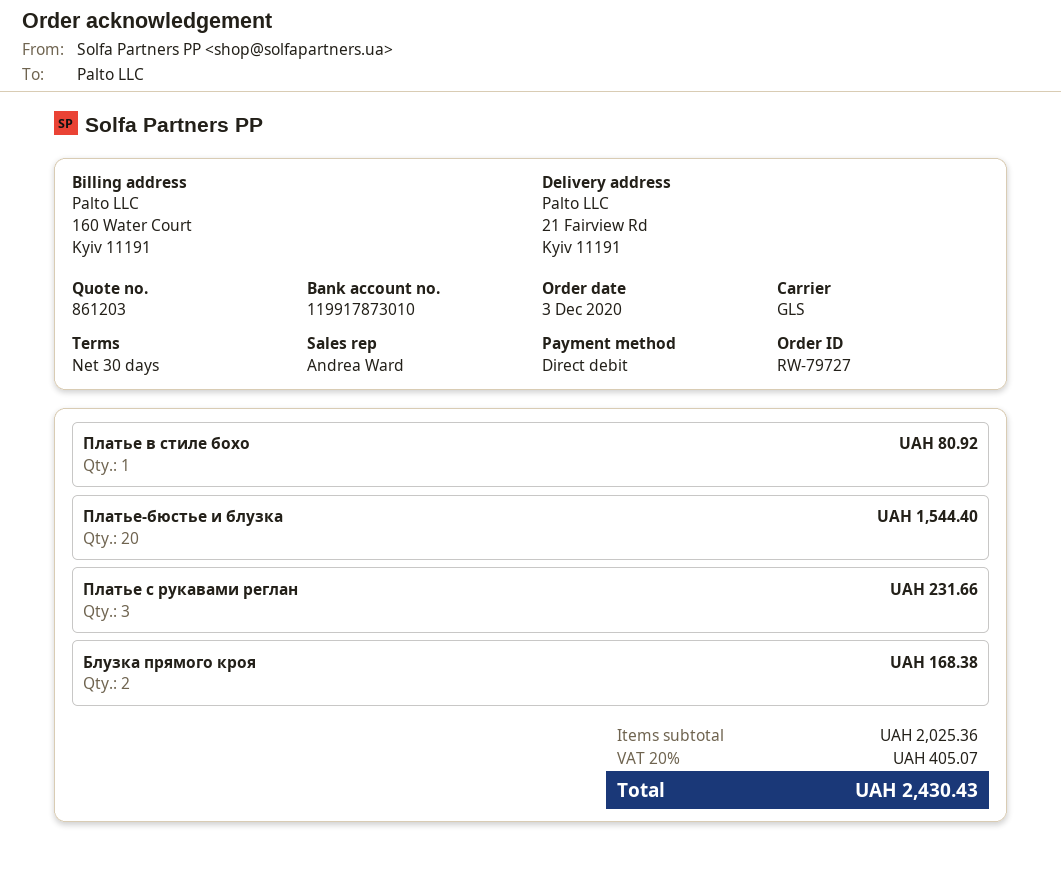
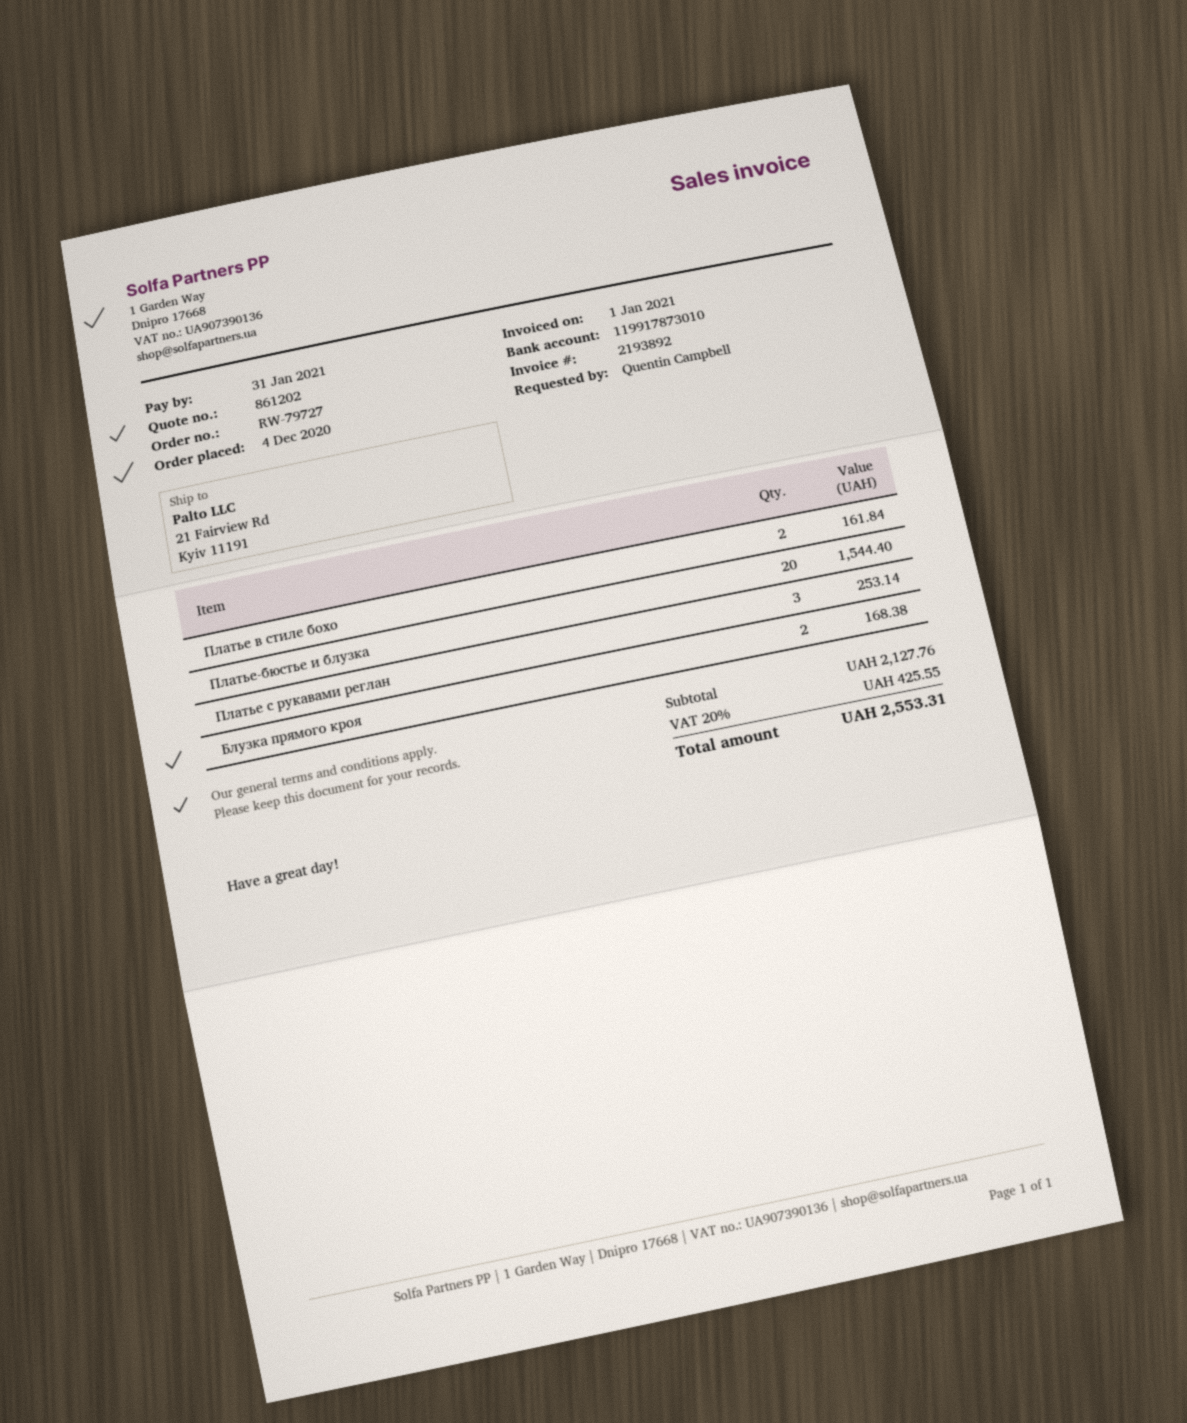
quote number: 861203 -> 861202
order date: 2020-12-03 -> 2020-12-04
Платье в стиле бохо: 1 for 80.92 -> 2 for 161.84
Платье с рукавами реглан: 3 for 231.66 -> 3 for 253.14
subtotal: 2025.36 -> 2127.76
tax: 20% = 405.07 -> 20% = 425.55
total: 2430.43 -> 2553.31

